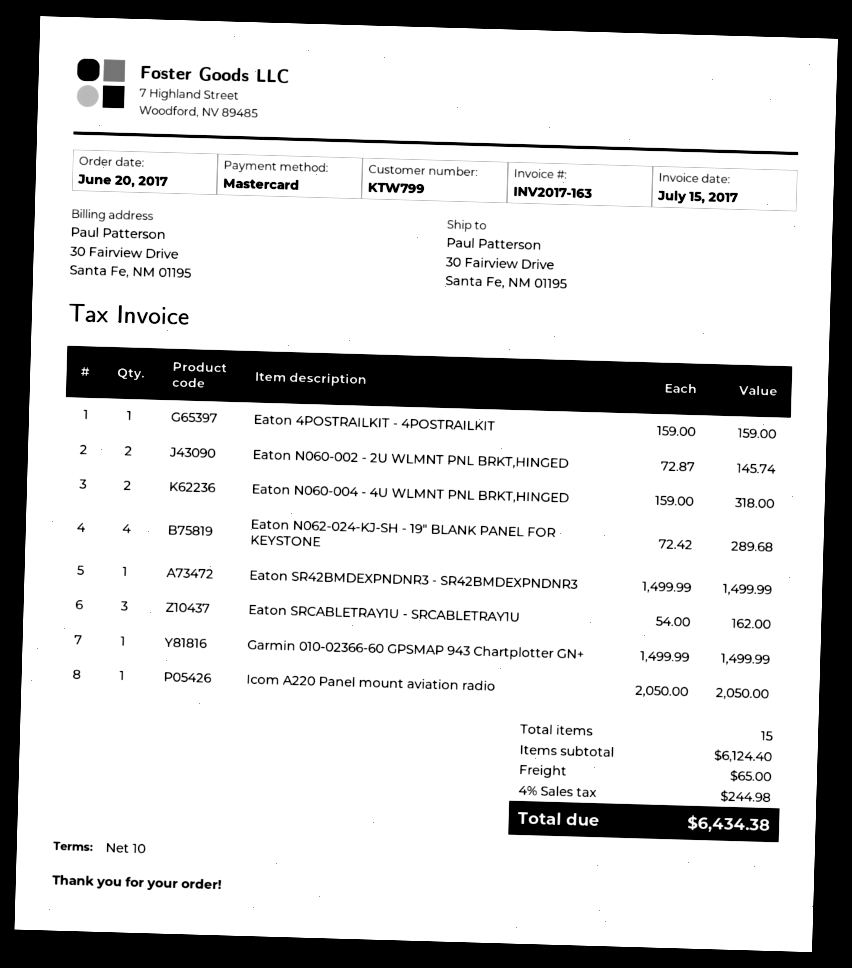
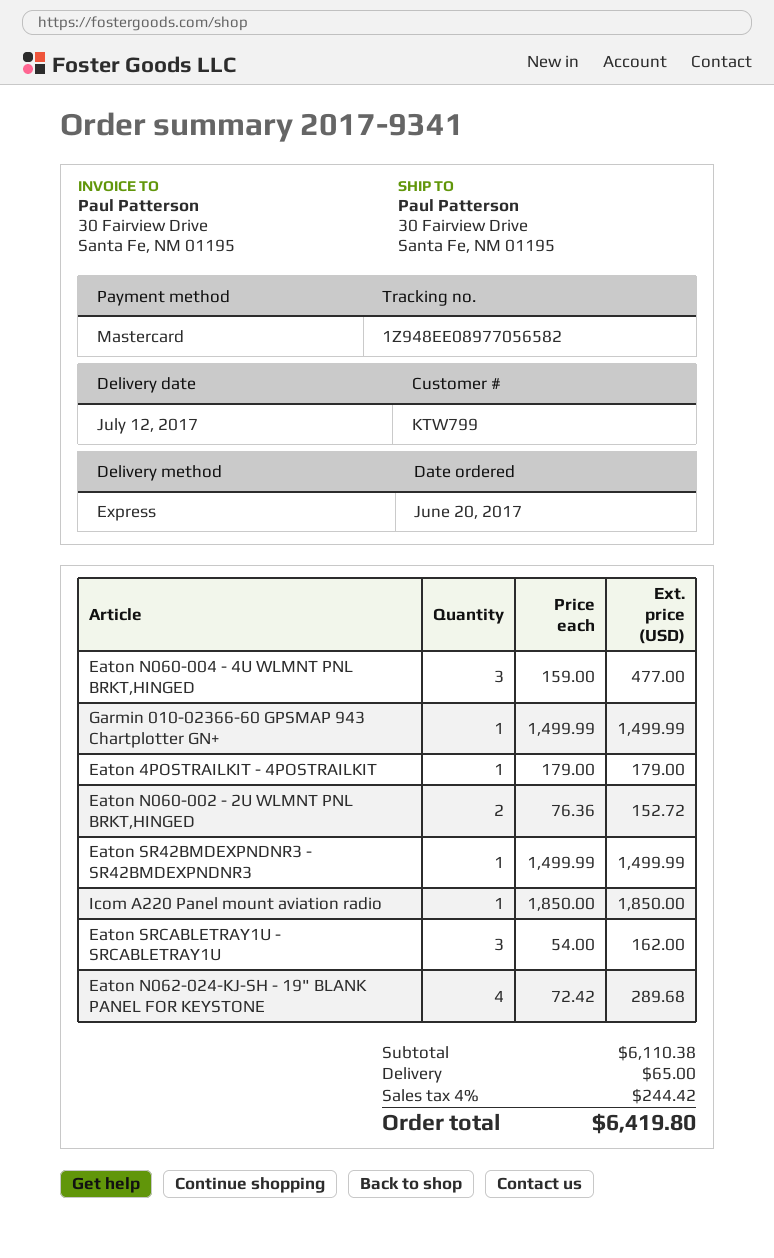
Eaton 4POSTRAILKIT - 4POSTRAILKIT: 1 x 159.00 = 159.00 -> 1 x 179.00 = 179.00
Eaton N060-002 - 2U WLMNT PNL BRKT,HINGED: 2 x 72.87 = 145.74 -> 2 x 76.36 = 152.72
Eaton N060-004 - 4U WLMNT PNL BRKT,HINGED: 2 x 159.00 = 318.00 -> 3 x 159.00 = 477.00
Icom A220 Panel mount aviation radio: 1 x 2050.00 = 2050.00 -> 1 x 1850.00 = 1850.00
subtotal: 6124.40 -> 6110.38
tax: 4% = 244.98 -> 4% = 244.42
total: 6434.38 -> 6419.80

